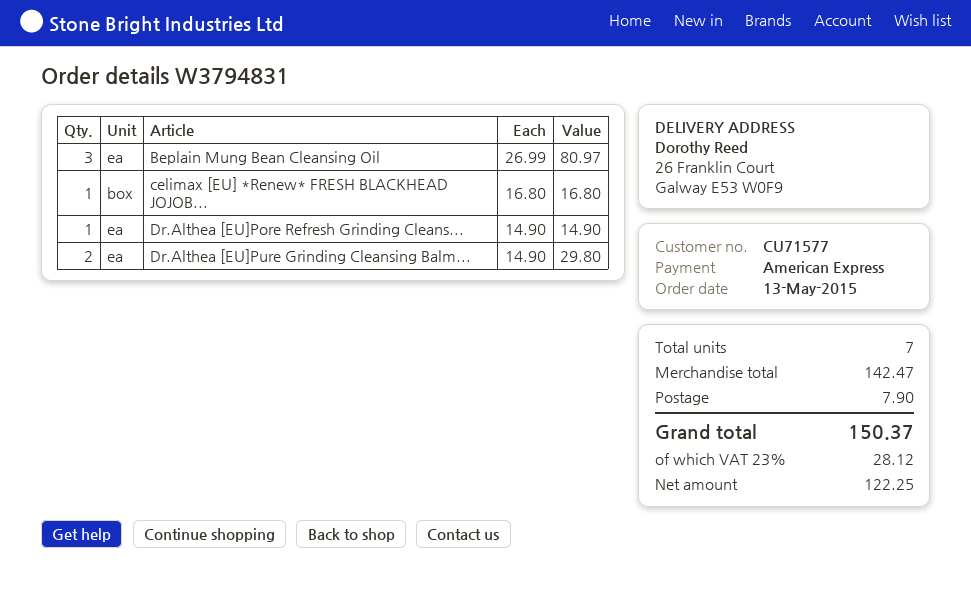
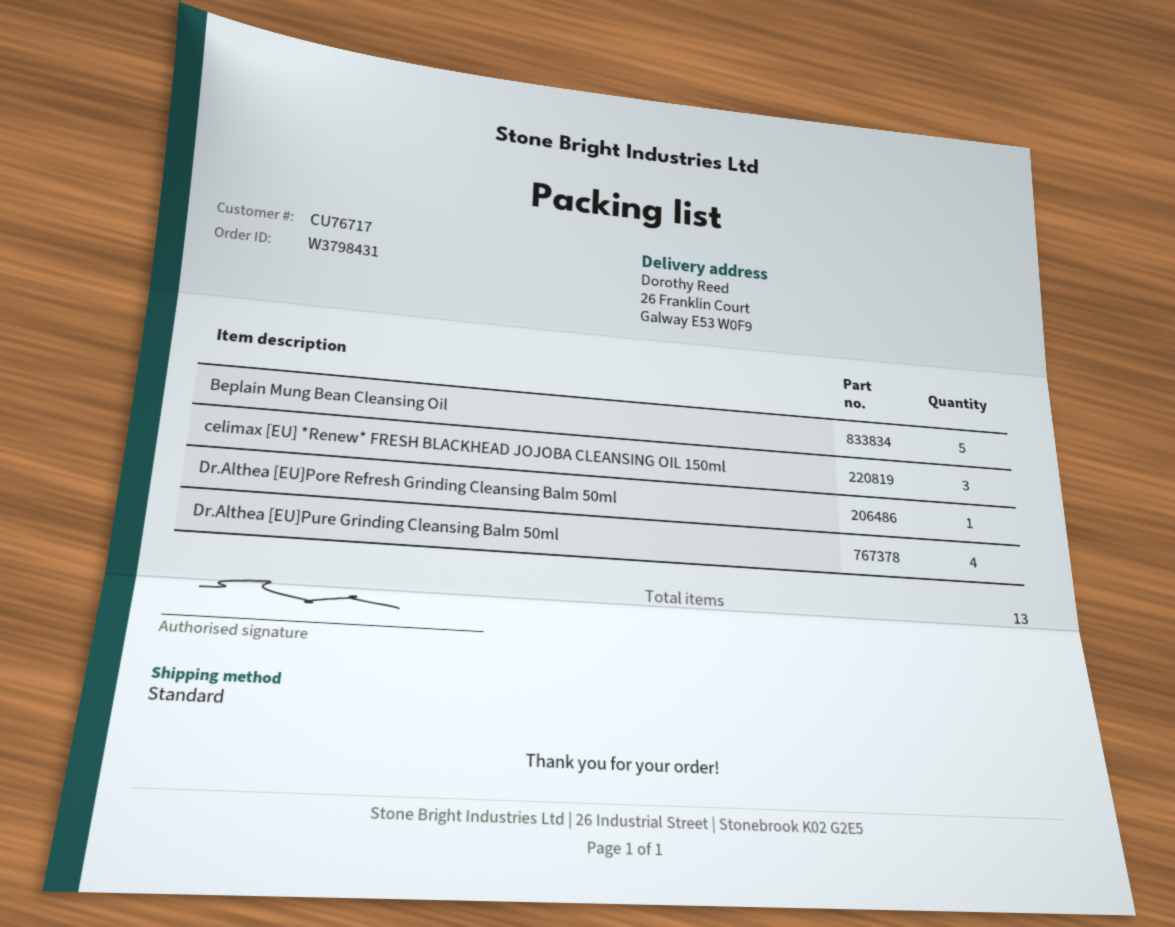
order number: W3794831 -> W3798431
customer number: CU71577 -> CU76717
Beplain Mung Bean Cleansing Oil: 3 -> 5
celimax [EU] *Renew* FRESH BLACKHEAD JOJOB...: 1 -> 3
Dr.Althea [EU]Pure Grinding Cleansing Balm...: 2 -> 4
total quantity: 7 -> 13

